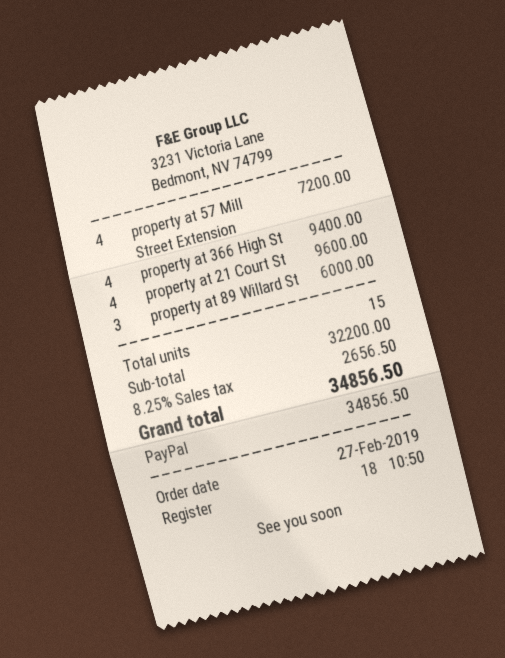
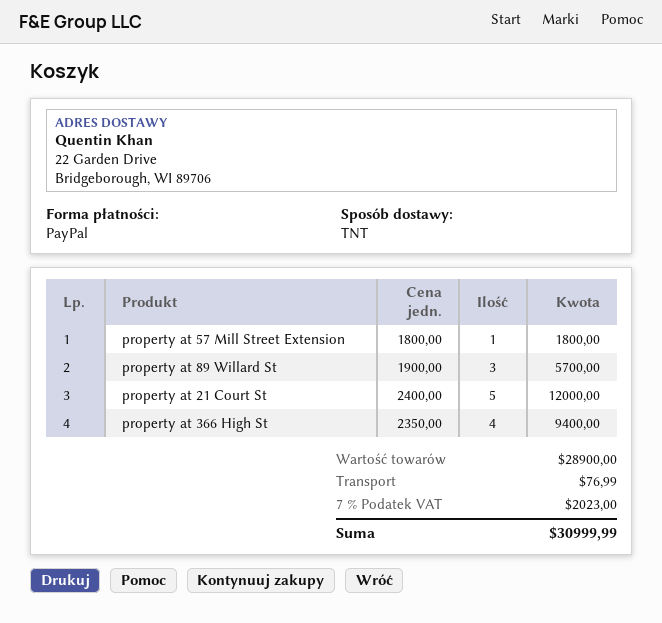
property at 57 Mill Street Extension: 4 for 7200.00 -> 1 for 1800.00
property at 21 Court St: 4 for 9600.00 -> 5 for 12000.00
property at 89 Willard St: 3 for 6000.00 -> 3 for 5700.00
subtotal: 32200.00 -> 28900.00
shipping: none -> 76.99
tax: 8.25% = 2656.50 -> 7% = 2023.00
total: 34856.50 -> 30999.99

